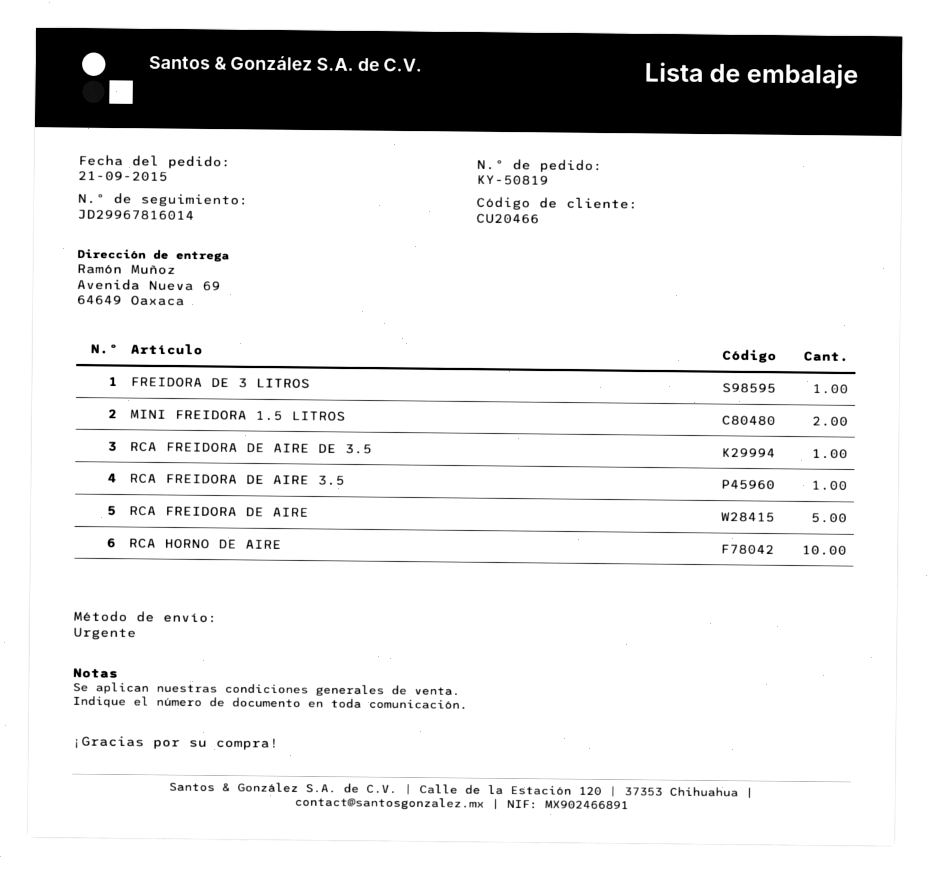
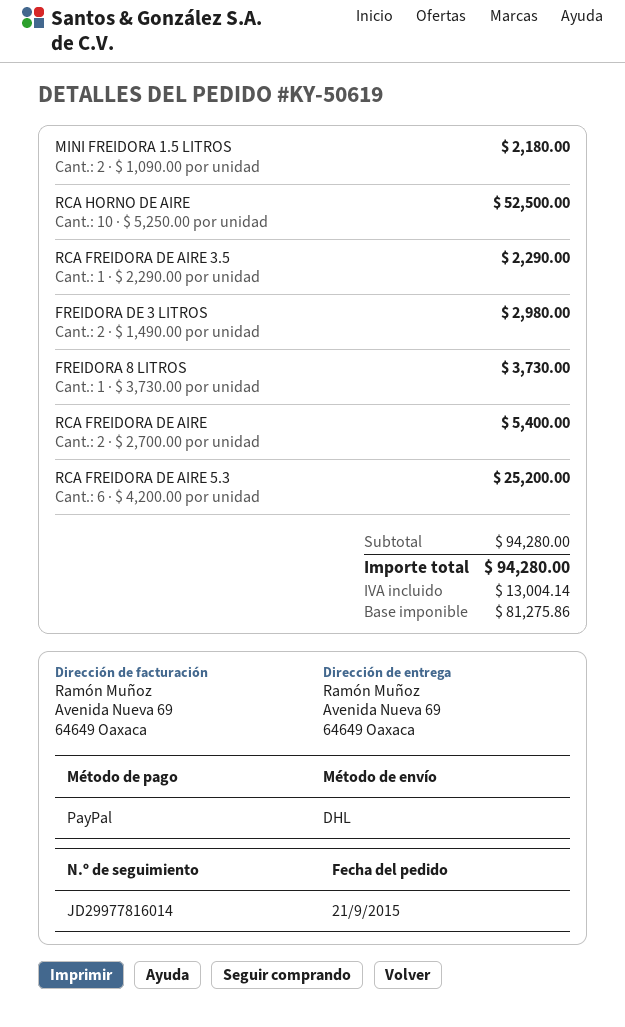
order number: KY-50819 -> KY-50619
shipping method: express -> DHL
tracking number: JD29967816014 -> JD29977816014
FREIDORA DE 3 LITROS: 1 -> 2
RCA FREIDORA DE AIRE DE 3.5: 1 -> none
RCA FREIDORA DE AIRE: 5 -> 2
FREIDORA 8 LITROS: none -> 1
RCA FREIDORA DE AIRE 5.3: none -> 6

